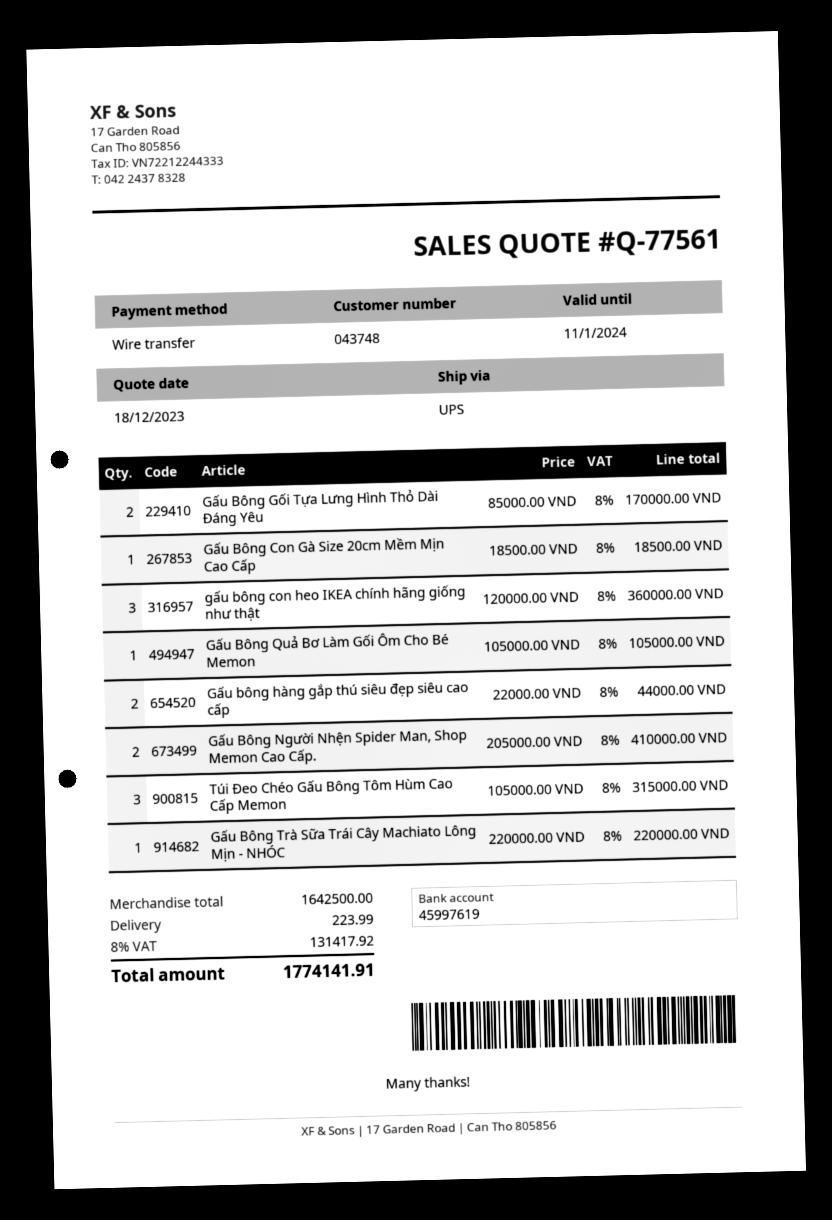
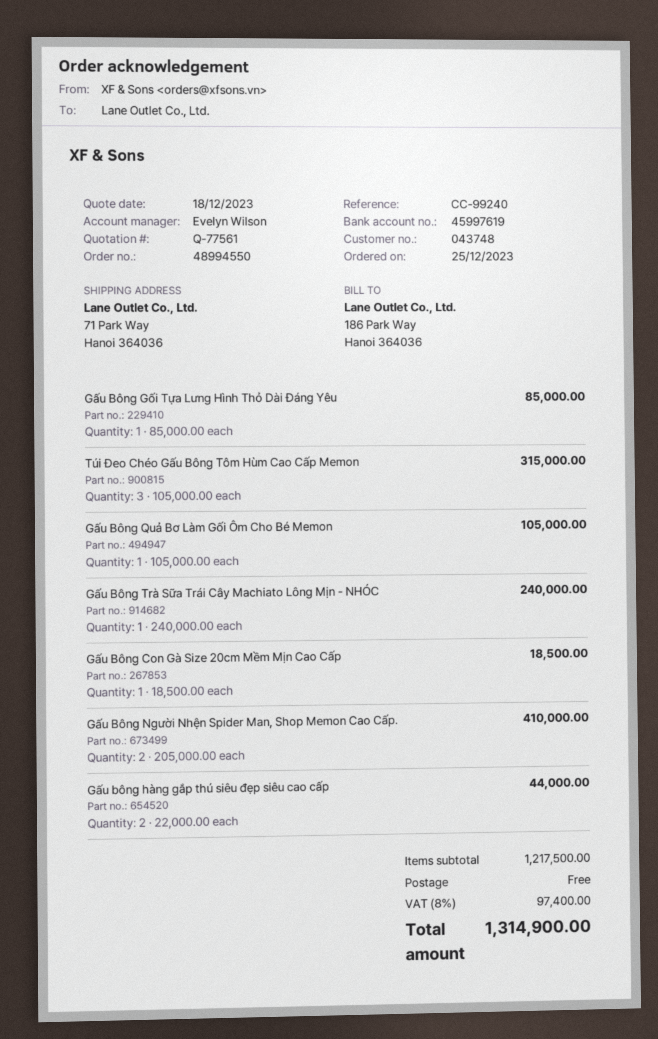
Gấu Bông Gối Tựa Lưng Hình Thỏ Dài Đáng Yêu: 2 x 85000.00 = 170000.00 -> 1 x 85000.00 = 85000.00
gấu bông con heo IKEA chính hãng giống như thật: 3 x 120000.00 = 360000.00 -> none
Gấu Bông Trà Sữa Trái Cây Machiato Lông Mịn - NHÓC: 1 x 220000.00 = 220000.00 -> 1 x 240000.00 = 240000.00
subtotal: 1642500.00 -> 1217500.00
shipping: 223.99 -> 0.00
tax: 8% = 131417.92 -> 8% = 97400.00
total: 1774141.91 -> 1314900.00

